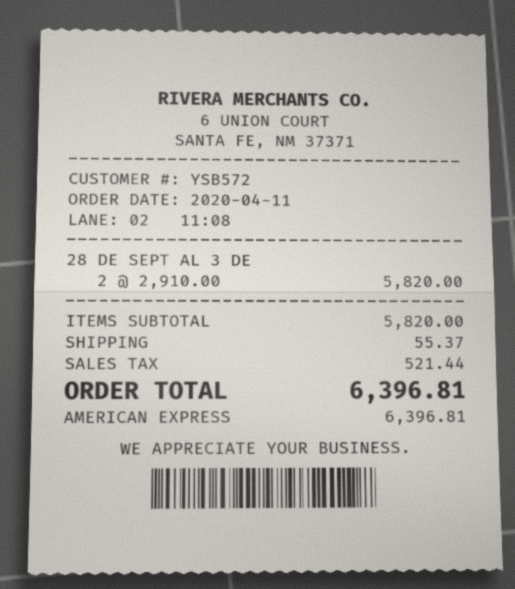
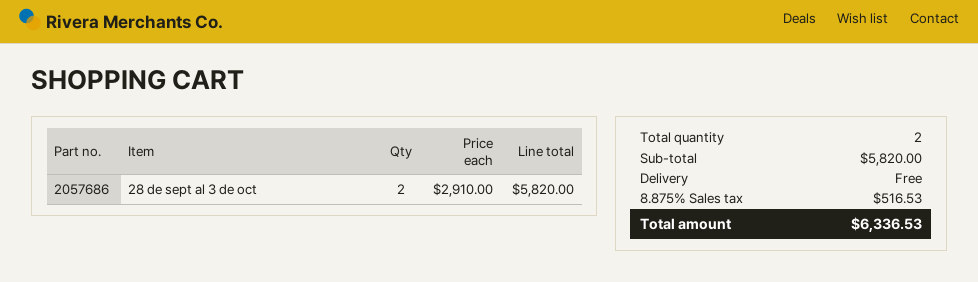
shipping: 55.37 -> 0.00
tax: 521.44 -> 516.53
total: 6396.81 -> 6336.53

